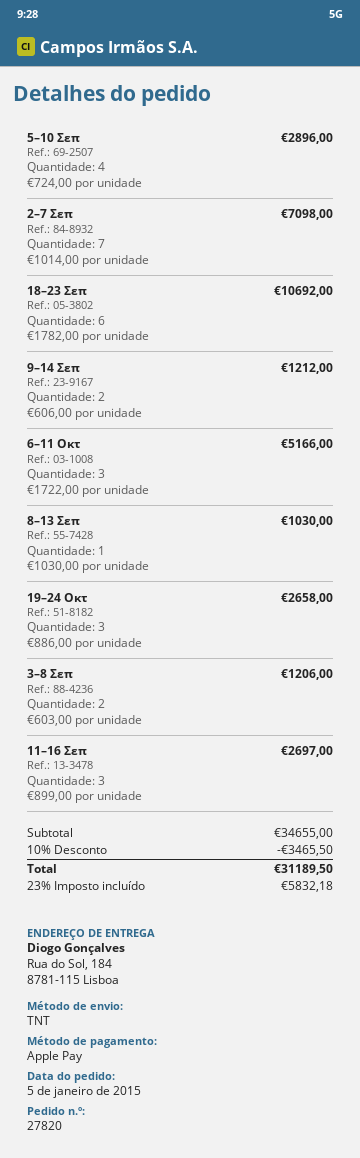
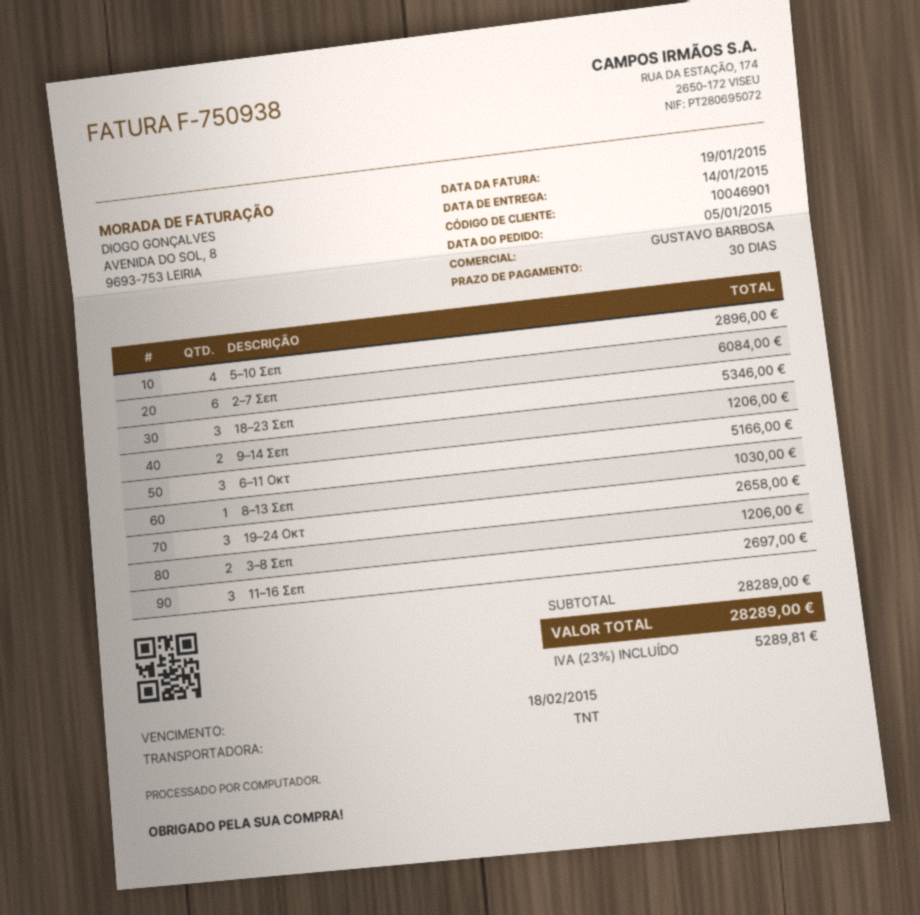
2–7 Σεπ: 7 for 7098.00 -> 6 for 6084.00
18–23 Σεπ: 6 for 10692.00 -> 3 for 5346.00
9–14 Σεπ: 2 for 1212.00 -> 2 for 1206.00
subtotal: 34655.00 -> 28289.00
discount: 10% = 3465.50 -> none
tax: 23% = 5832.18 -> 23% = 5289.81
total: 31189.50 -> 28289.00

